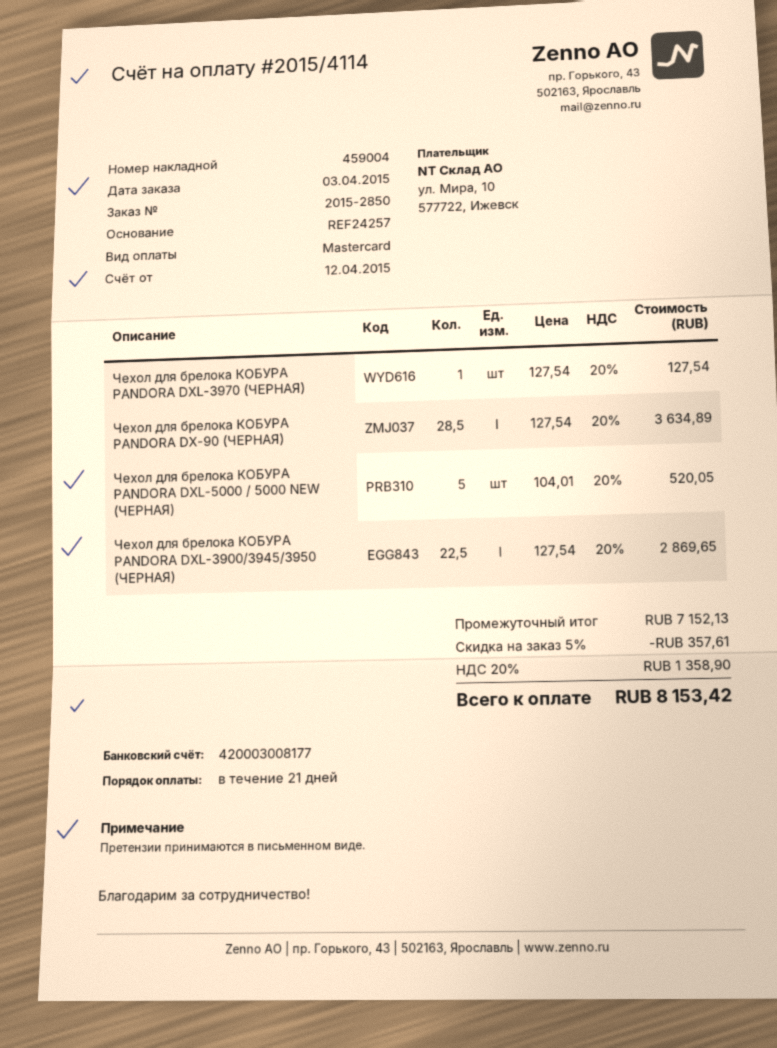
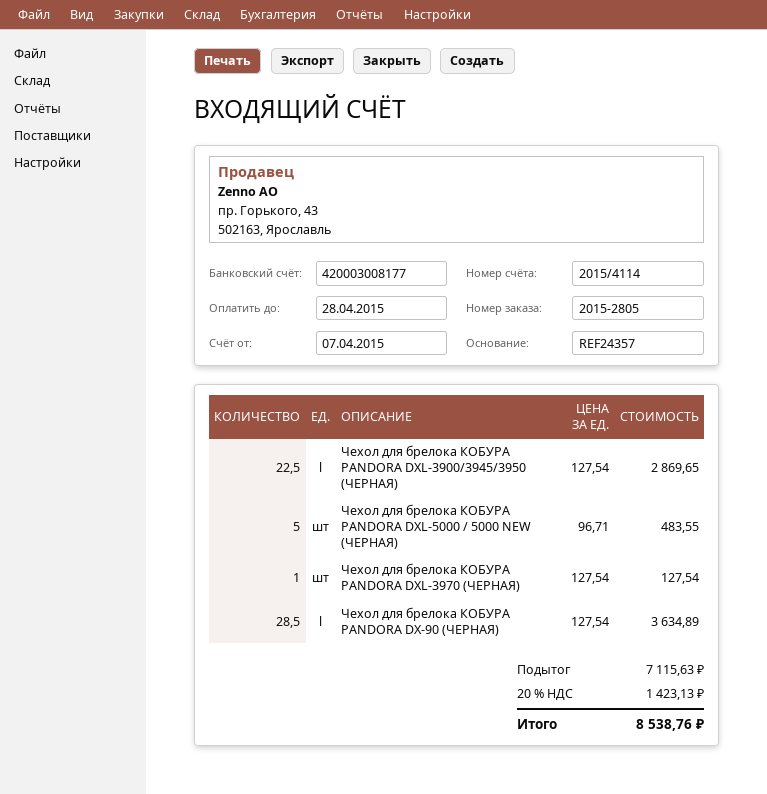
order number: 2015-2850 -> 2015-2805
invoice date: 2015-04-12 -> 2015-04-07
reference: REF24257 -> REF24357
Чехол для брелока КОБУРА PANDORA DXL-5000 / 5000 NEW (ЧЕРНАЯ): 5 x 104.01 = 520.05 -> 5 x 96.71 = 483.55
subtotal: 7152.13 -> 7115.63
discount: 5% = 357.61 -> none
tax: 20% = 1358.90 -> 20% = 1423.13
total: 8153.42 -> 8538.76

